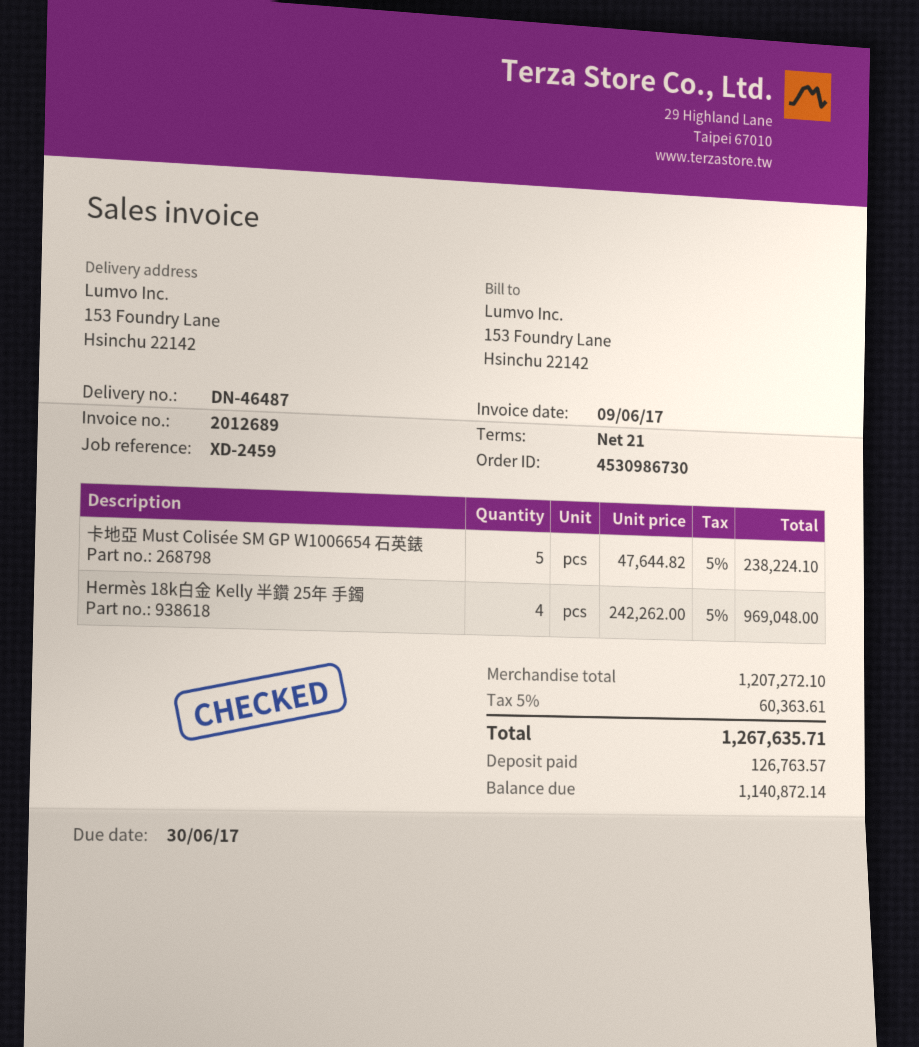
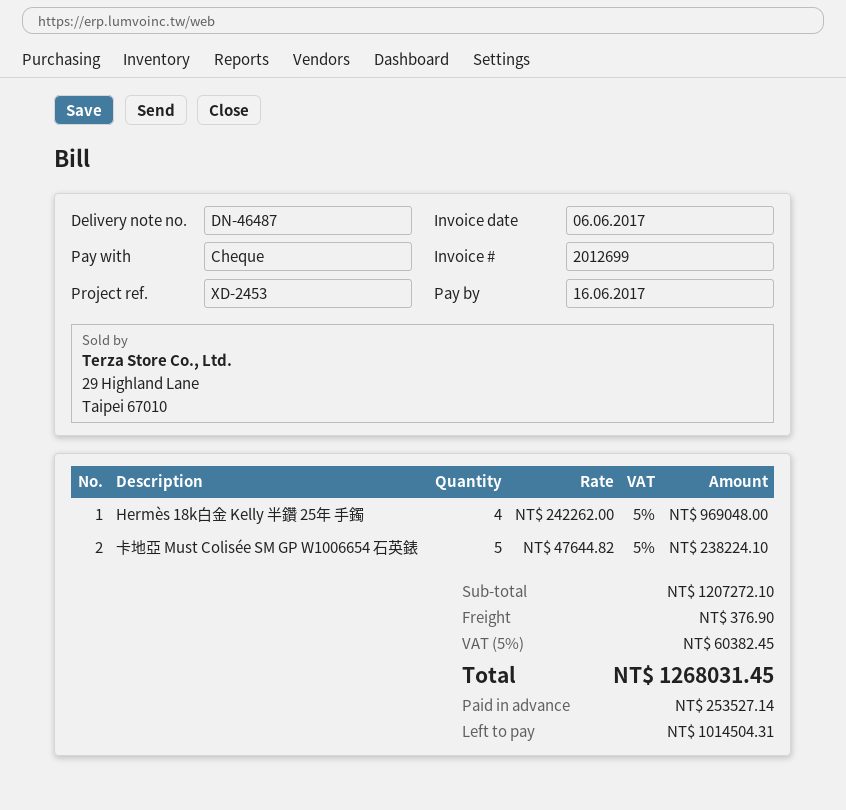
invoice number: 2012689 -> 2012699
invoice date: 2017-06-09 -> 2017-06-06
due date: 2017-06-30 -> 2017-06-16
reference: XD-2459 -> XD-2453
shipping: none -> 376.90
tax: 5% = 60363.61 -> 5% = 60382.45
total: 1267635.71 -> 1268031.45
deposit: 126763.57 -> 253527.14
balance: 1140872.14 -> 1014504.31

